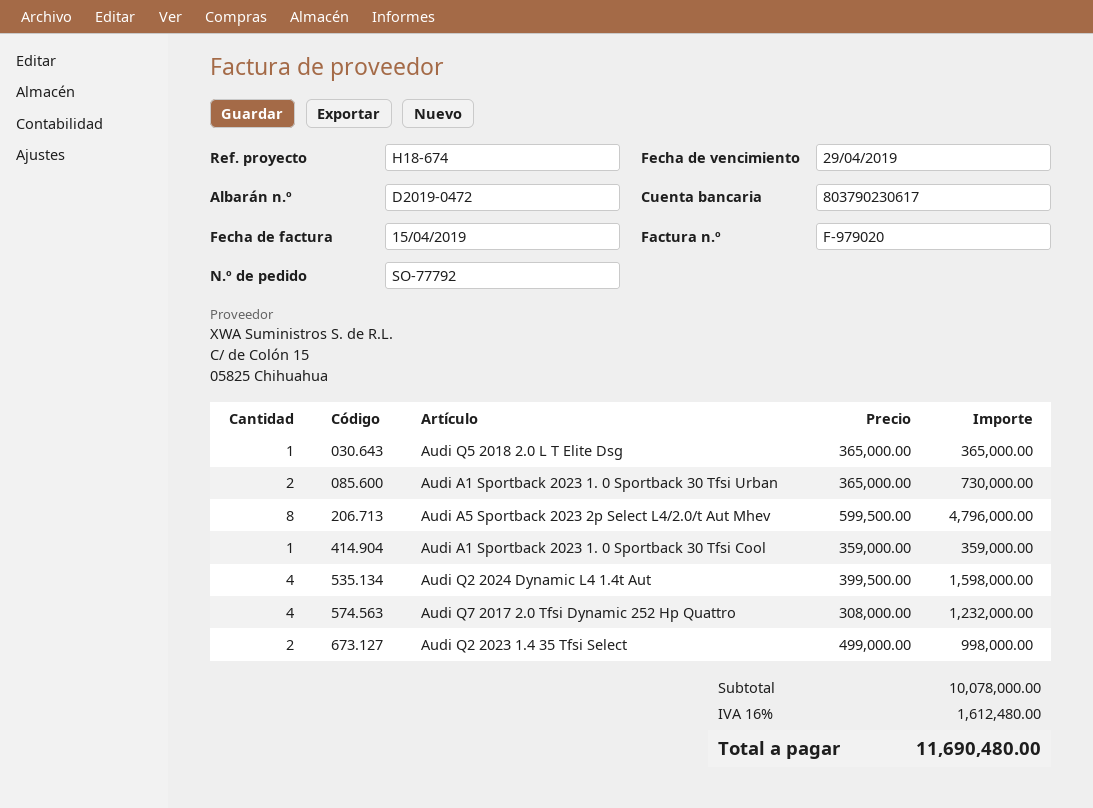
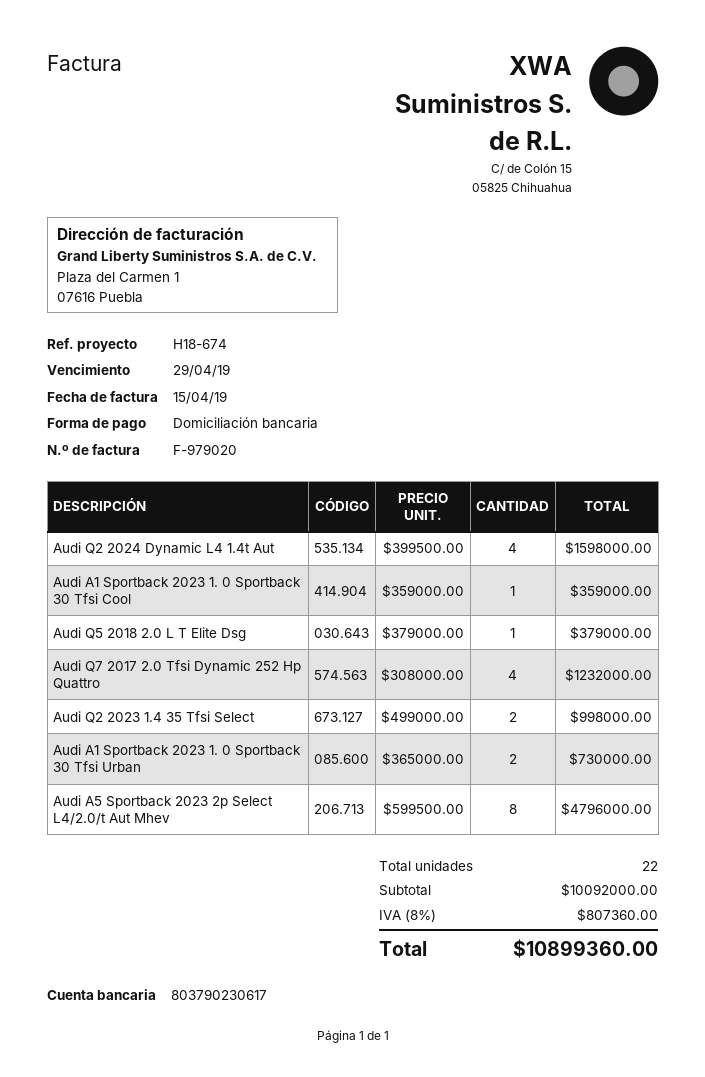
Audi Q5 2018 2.0 L T Elite Dsg: 1 x 365000.00 = 365000.00 -> 1 x 379000.00 = 379000.00
subtotal: 10078000.00 -> 10092000.00
tax: 16% = 1612480.00 -> 8% = 807360.00
total: 11690480.00 -> 10899360.00

